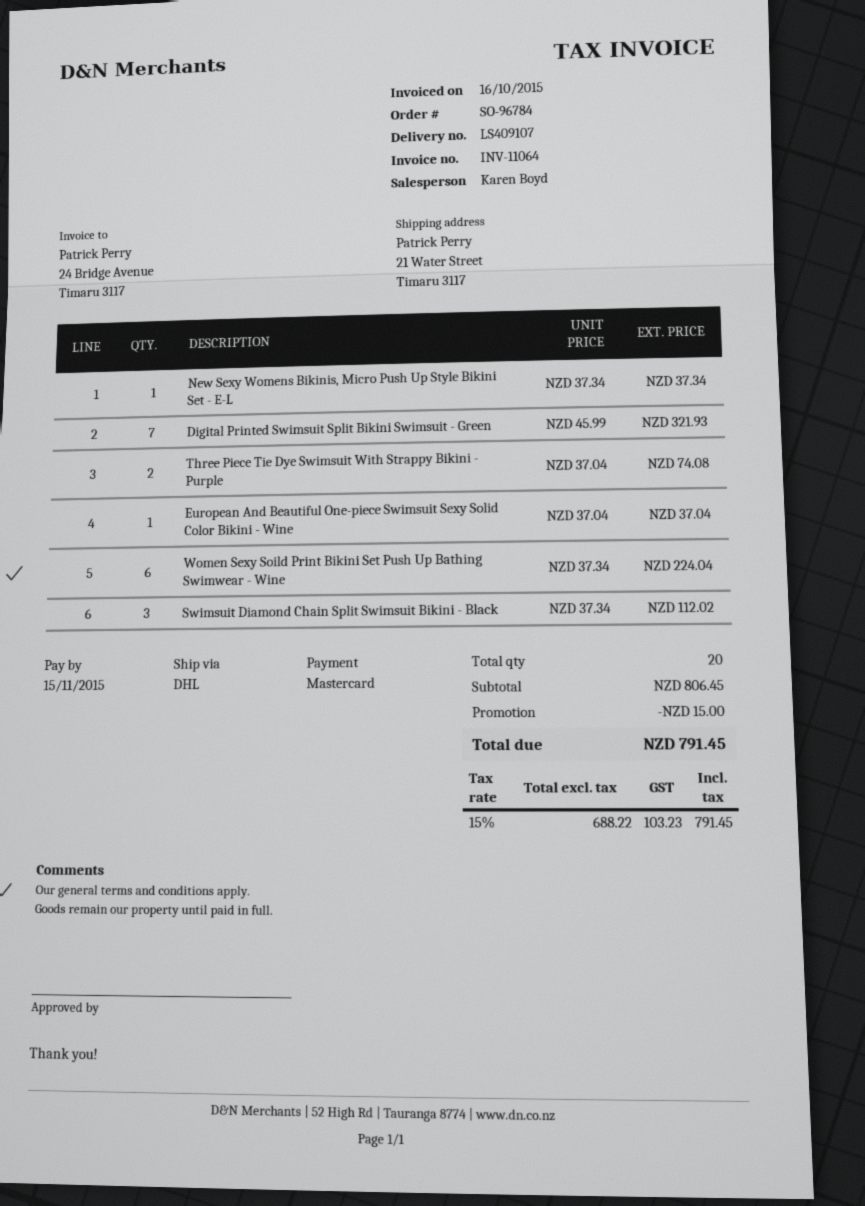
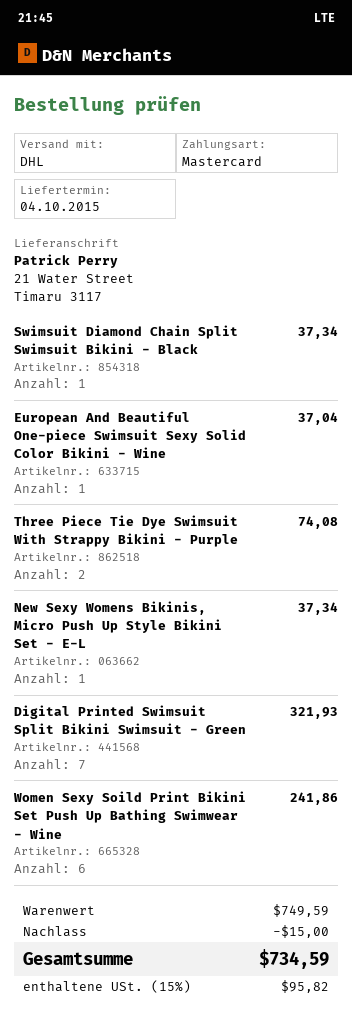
Women Sexy Soild Print Bikini Set Push Up Bathing Swimwear - Wine: 6 for 224.04 -> 6 for 241.86
Swimsuit Diamond Chain Split Swimsuit Bikini - Black: 3 for 112.02 -> 1 for 37.34
subtotal: 806.45 -> 749.59
tax: 15% = 103.23 -> 15% = 95.82
total: 791.45 -> 734.59

